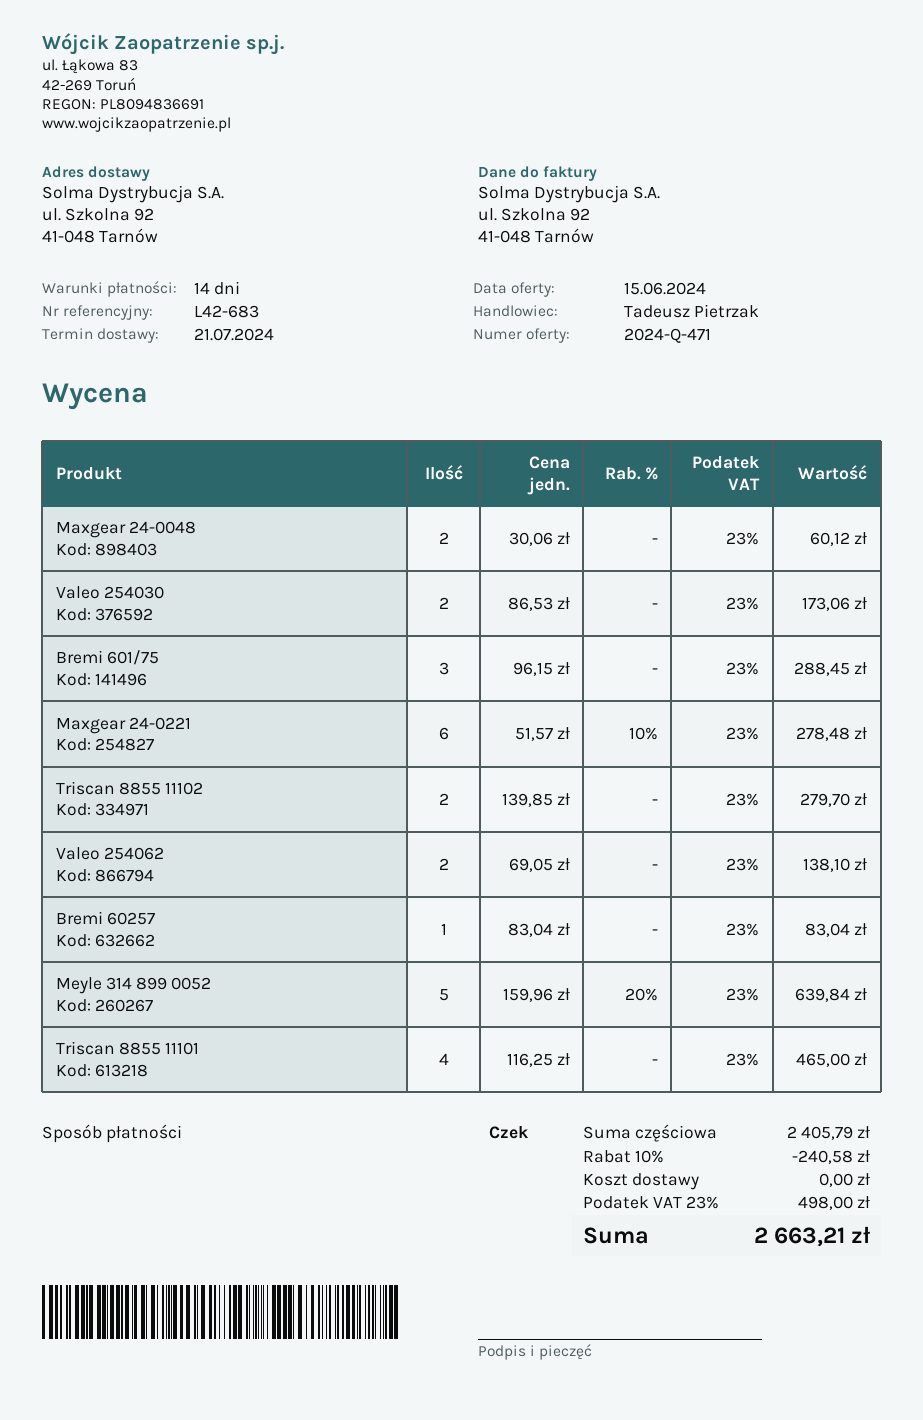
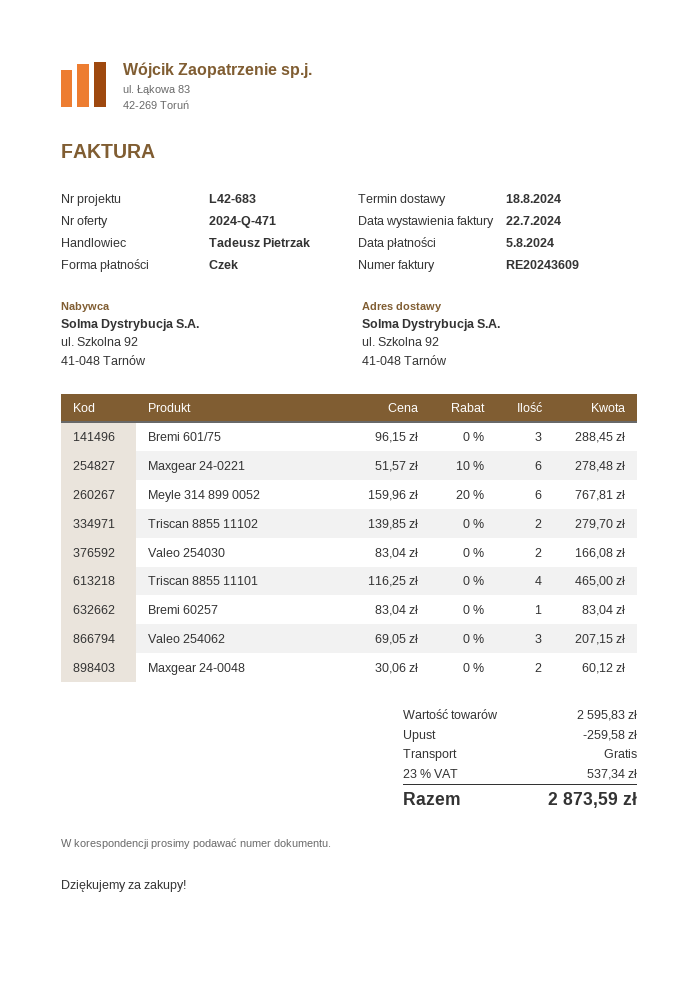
delivery date: 2024-07-21 -> 2024-08-18
Valeo 254030: 2 x 86.53 = 173.06 -> 2 x 83.04 = 166.08
Valeo 254062: 2 x 69.05 = 138.10 -> 3 x 69.05 = 207.15
Meyle 314 899 0052: 5 x 159.96 - 20% = 639.84 -> 6 x 159.96 - 20% = 767.81
subtotal: 2405.79 -> 2595.83
discount: 240.58 -> 259.58
tax: 23% = 498.00 -> 23% = 537.34
total: 2663.21 -> 2873.59

